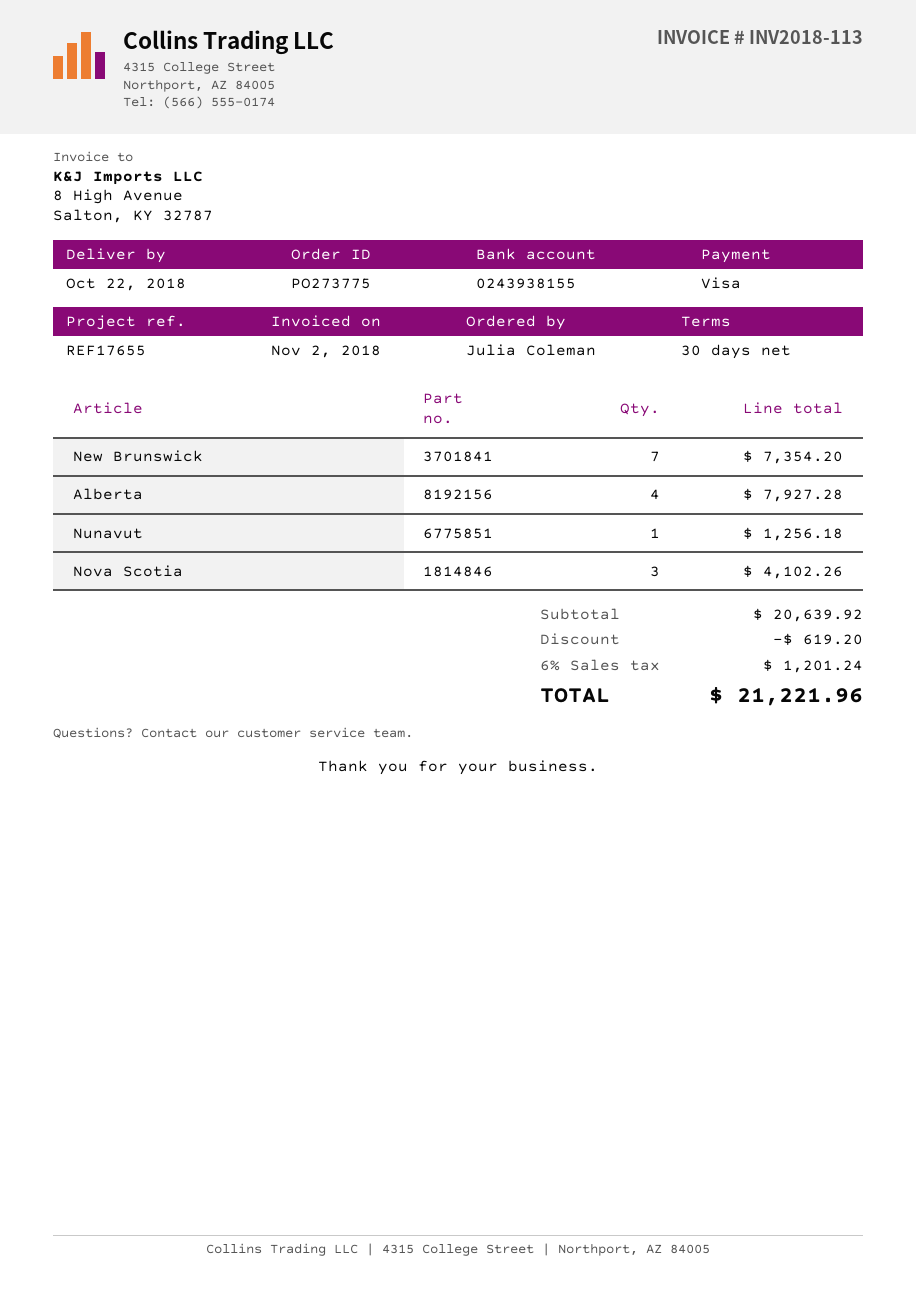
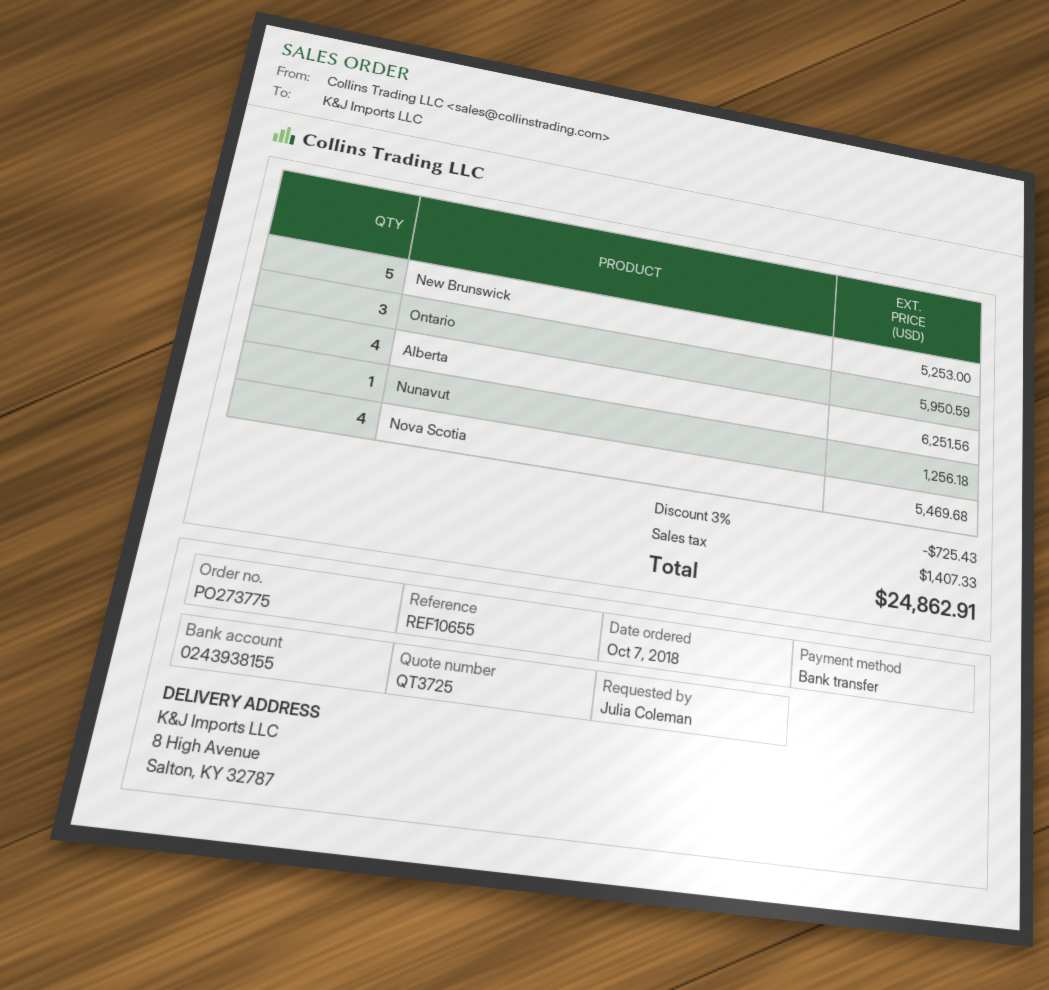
reference: REF17655 -> REF10655
payment method: Visa -> bank transfer
New Brunswick: 7 for 7354.20 -> 5 for 5253.00
Alberta: 4 for 7927.28 -> 4 for 6251.56
Nova Scotia: 3 for 4102.26 -> 4 for 5469.68
Ontario: none -> 3 for 5950.59
discount: 619.20 -> 725.43
tax: 1201.24 -> 1407.33
total: 21221.96 -> 24862.91

